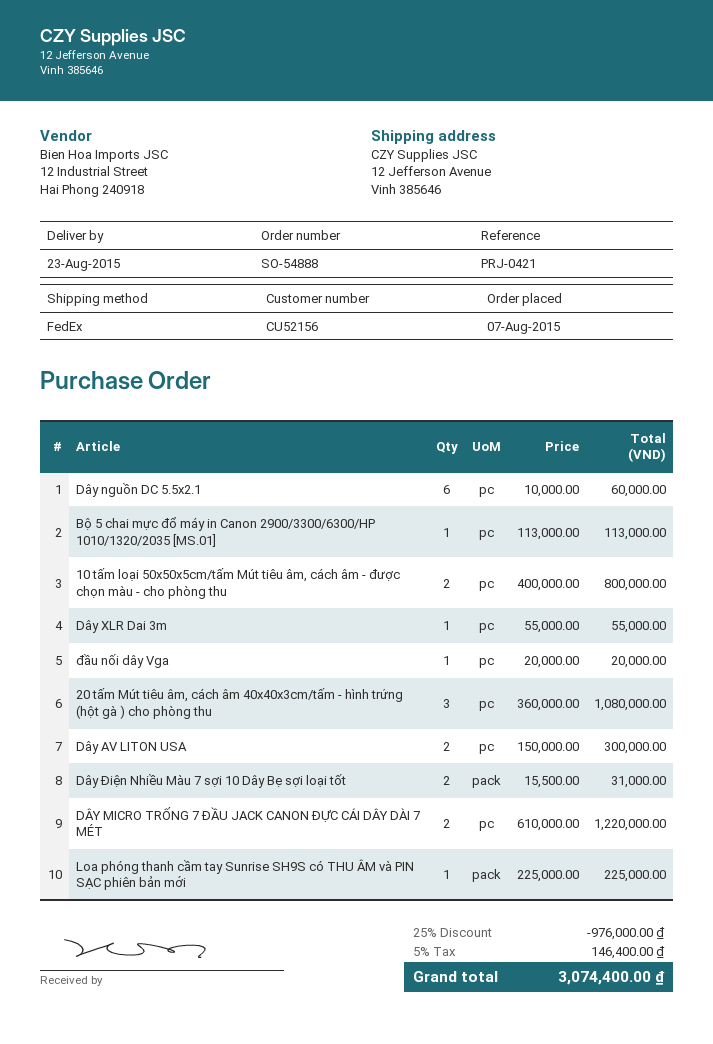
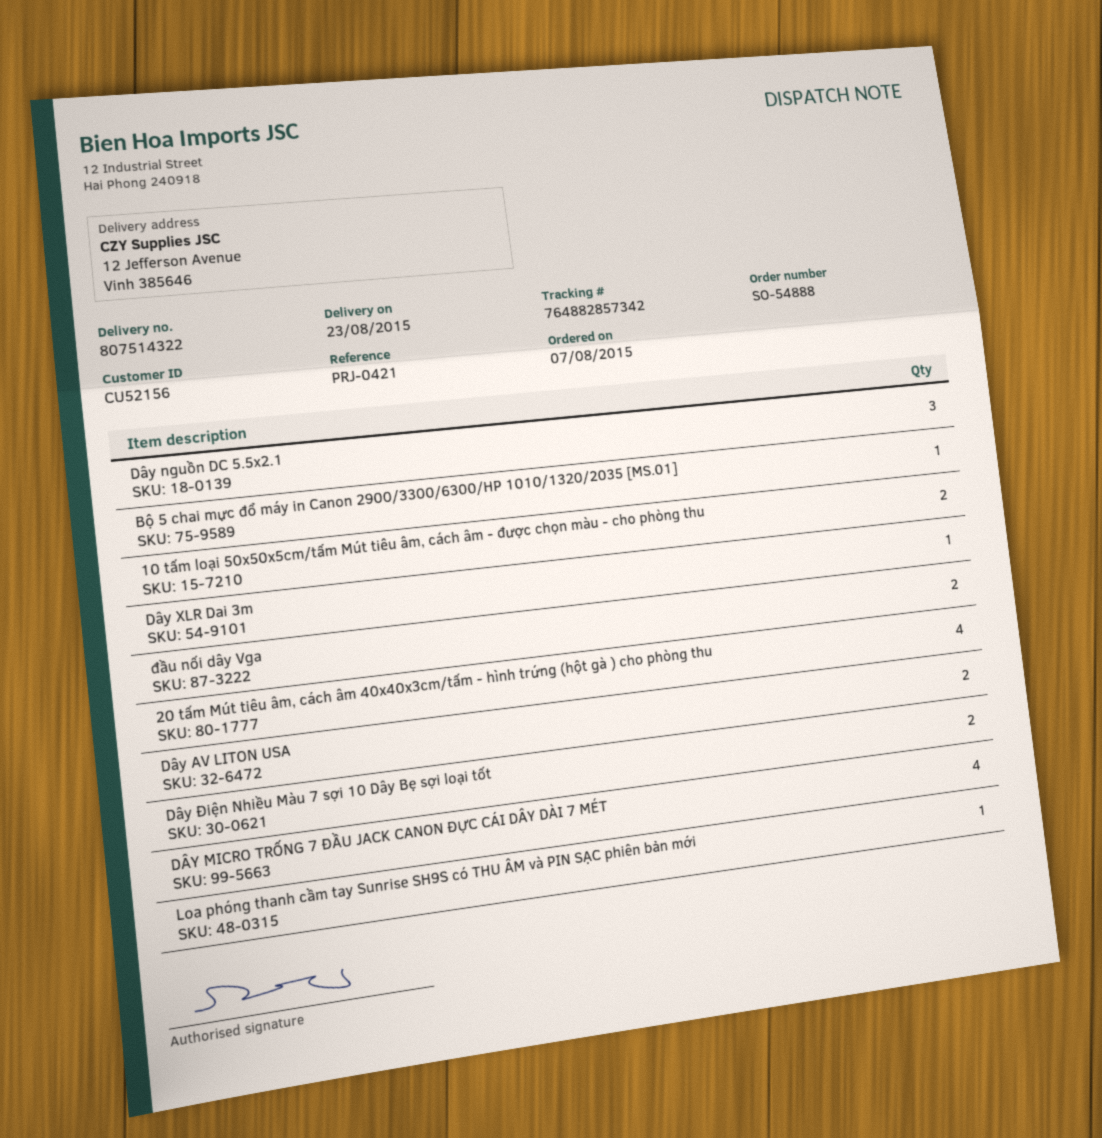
Dây nguồn DC 5.5x2.1: 6 -> 3
đầu nối dây Vga: 1 -> 2
20 tấm Mút tiêu âm, cách âm 40x40x3cm/tấm - hình trứng (hột gà ) cho phòng thu: 3 -> 4
DÂY MICRO TRỐNG 7 ĐẦU JACK CANON ĐỰC CÁI DÂY DÀI 7 MÉT: 2 -> 4

